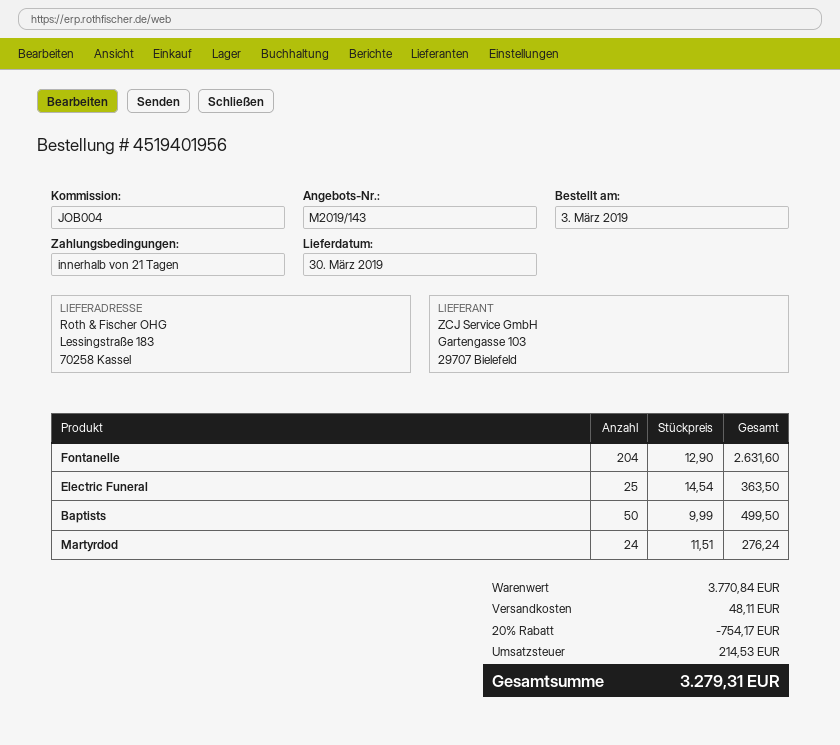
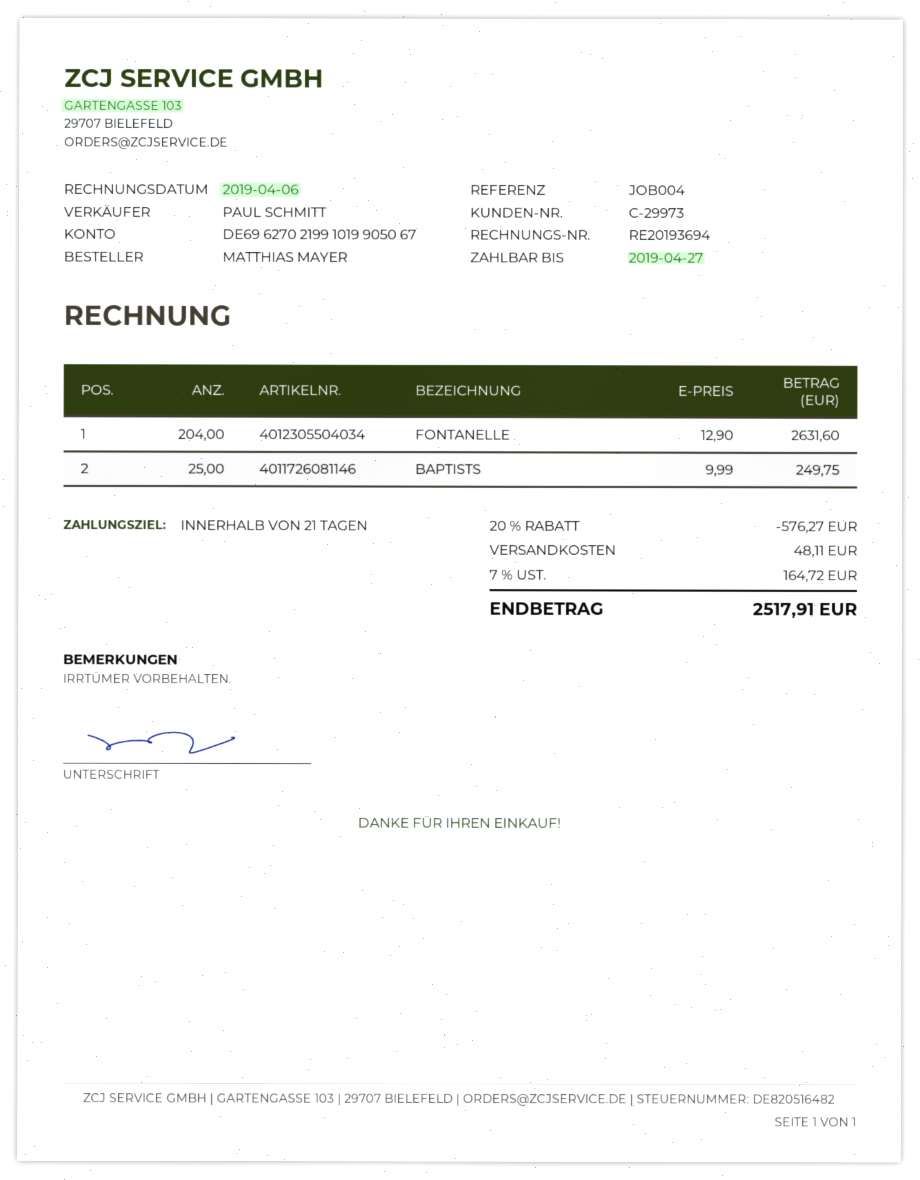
Electric Funeral: 25 x 14.54 = 363.50 -> none
Baptists: 50 x 9.99 = 499.50 -> 25 x 9.99 = 249.75
Martyrdod: 24 x 11.51 = 276.24 -> none
discount: 20% = 754.17 -> 20% = 576.27
tax: 214.53 -> 164.72
total: 3279.31 -> 2517.91

